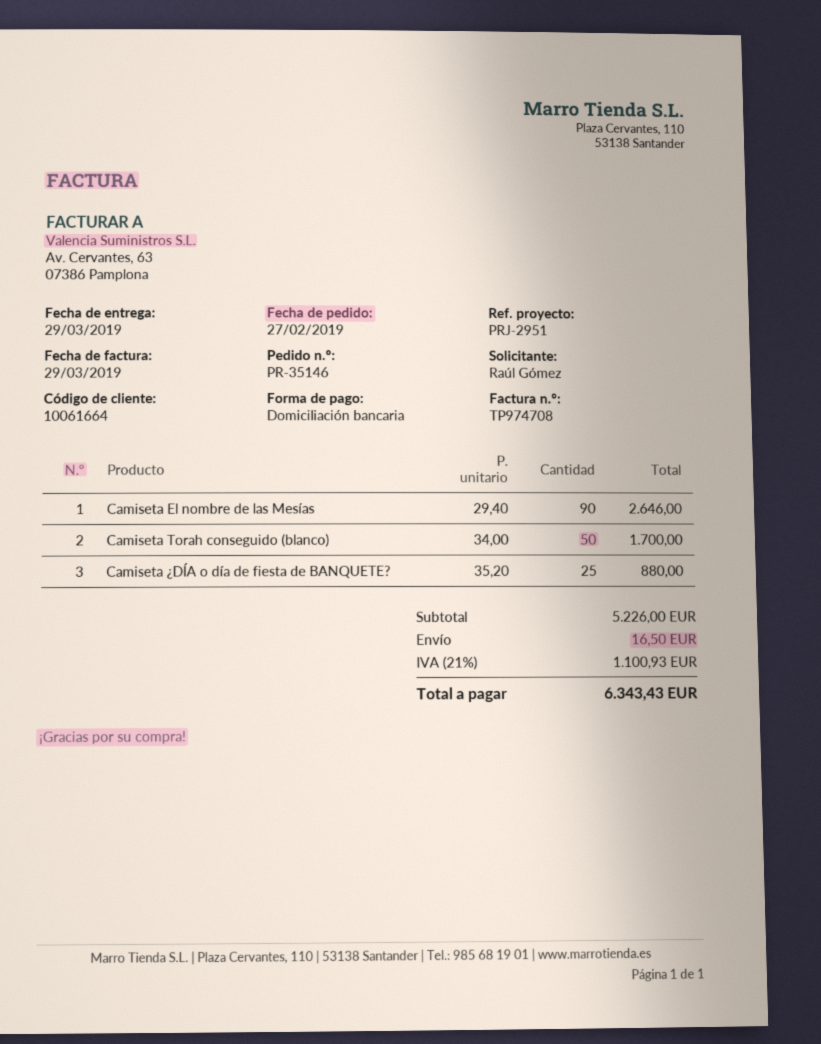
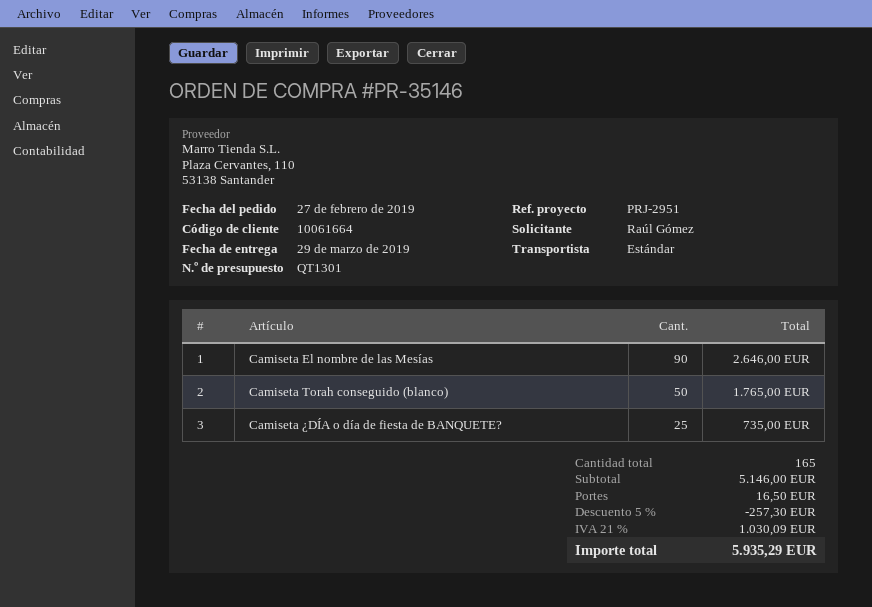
Camiseta Torah conseguido (blanco): 50 for 1700.00 -> 50 for 1765.00
Camiseta ¿DÍA o día de fiesta de BANQUETE?: 25 for 880.00 -> 25 for 735.00
subtotal: 5226.00 -> 5146.00
discount: none -> 5% = 257.30
tax: 21% = 1100.93 -> 21% = 1030.09
total: 6343.43 -> 5935.29

